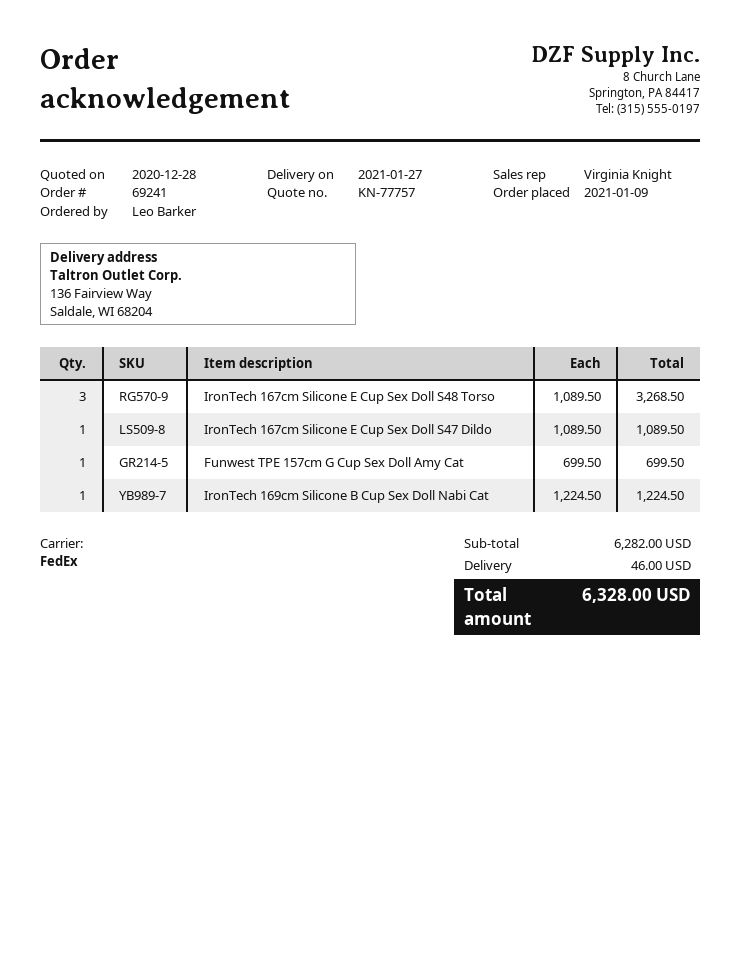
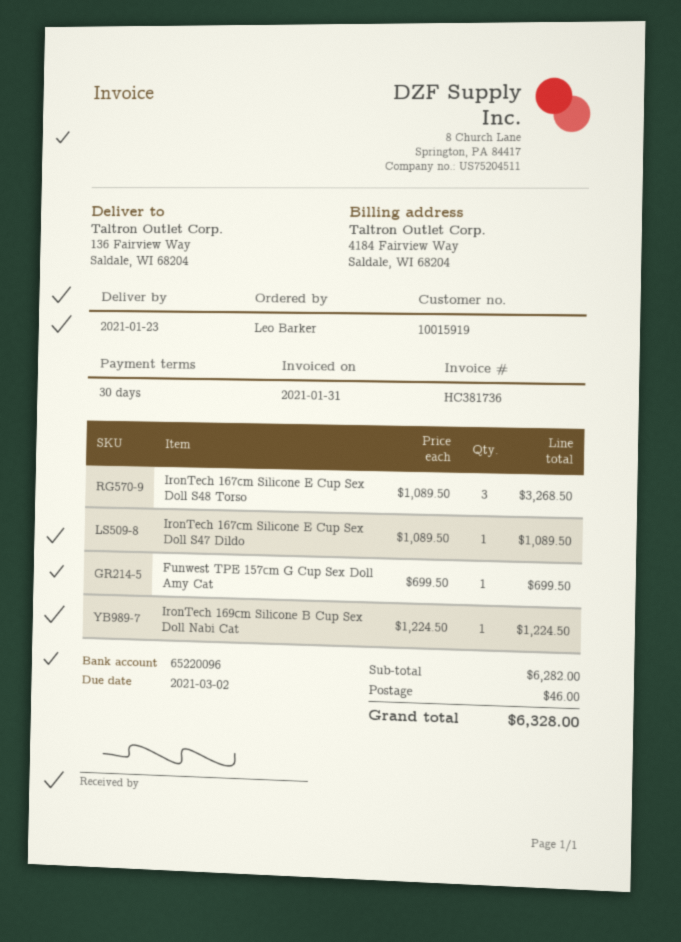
delivery date: 2021-01-27 -> 2021-01-23

